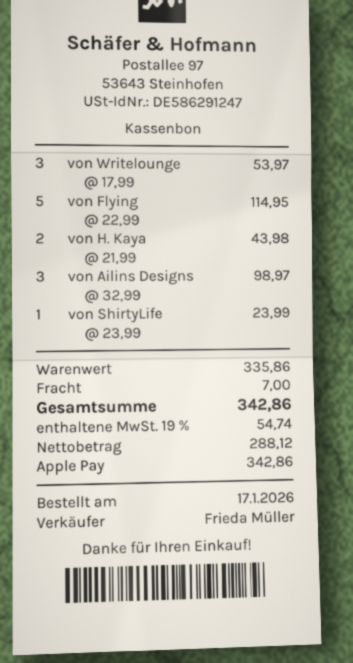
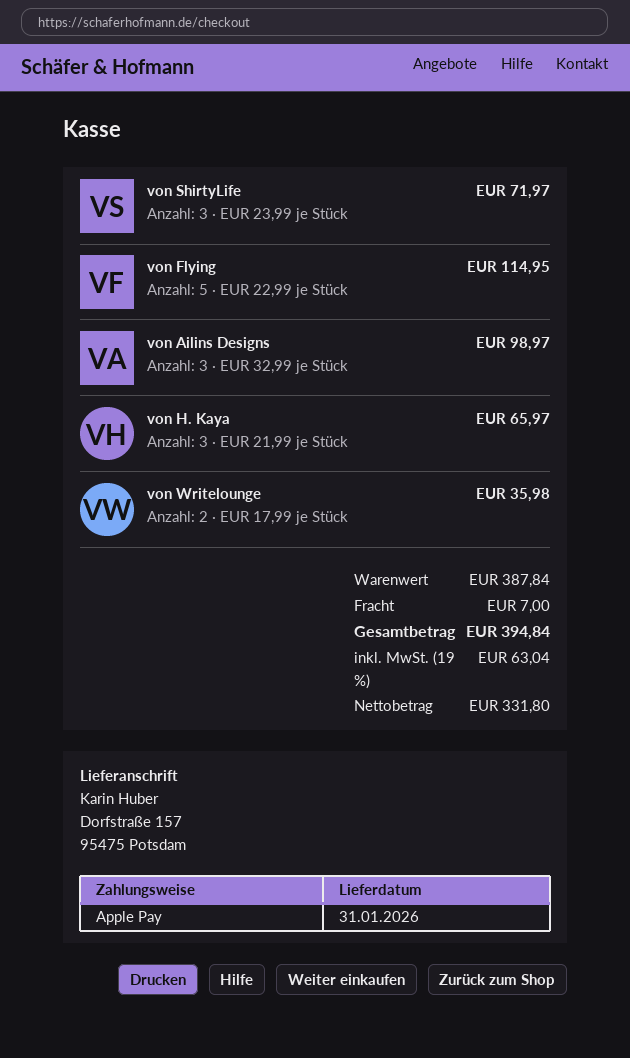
von Writelounge: 3 x 17.99 = 53.97 -> 2 x 17.99 = 35.98
von H. Kaya: 2 x 21.99 = 43.98 -> 3 x 21.99 = 65.97
von ShirtyLife: 1 x 23.99 = 23.99 -> 3 x 23.99 = 71.97
subtotal: 335.86 -> 387.84
net: 288.12 -> 331.80
tax: 19% = 54.74 -> 19% = 63.04
total: 342.86 -> 394.84

